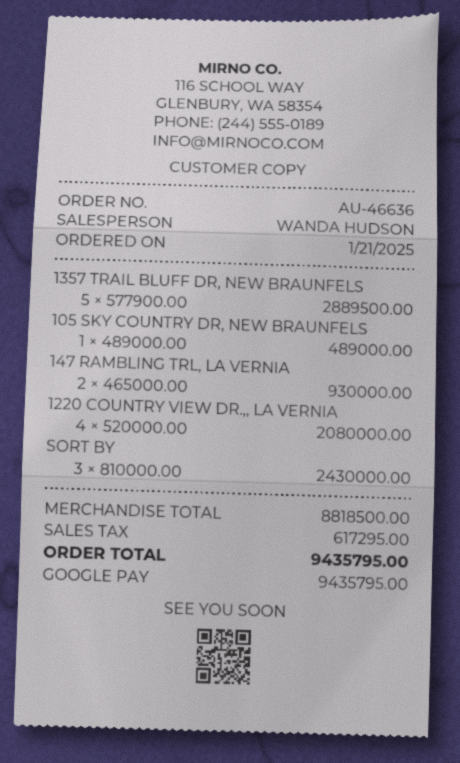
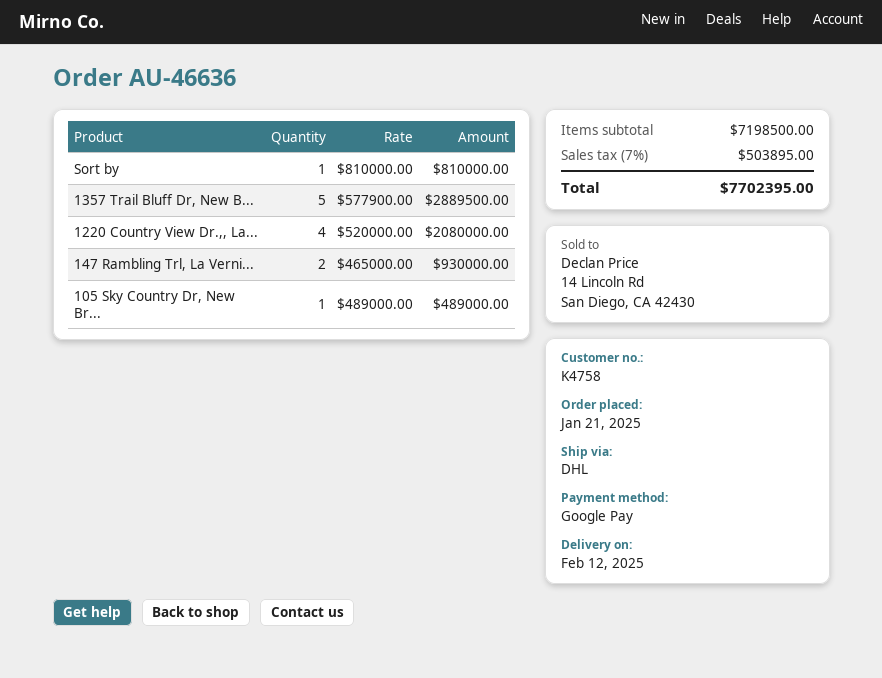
SORT BY: 3 x 810000.00 = 2430000.00 -> 1 x 810000.00 = 810000.00
subtotal: 8818500.00 -> 7198500.00
tax: 617295.00 -> 503895.00
total: 9435795.00 -> 7702395.00

